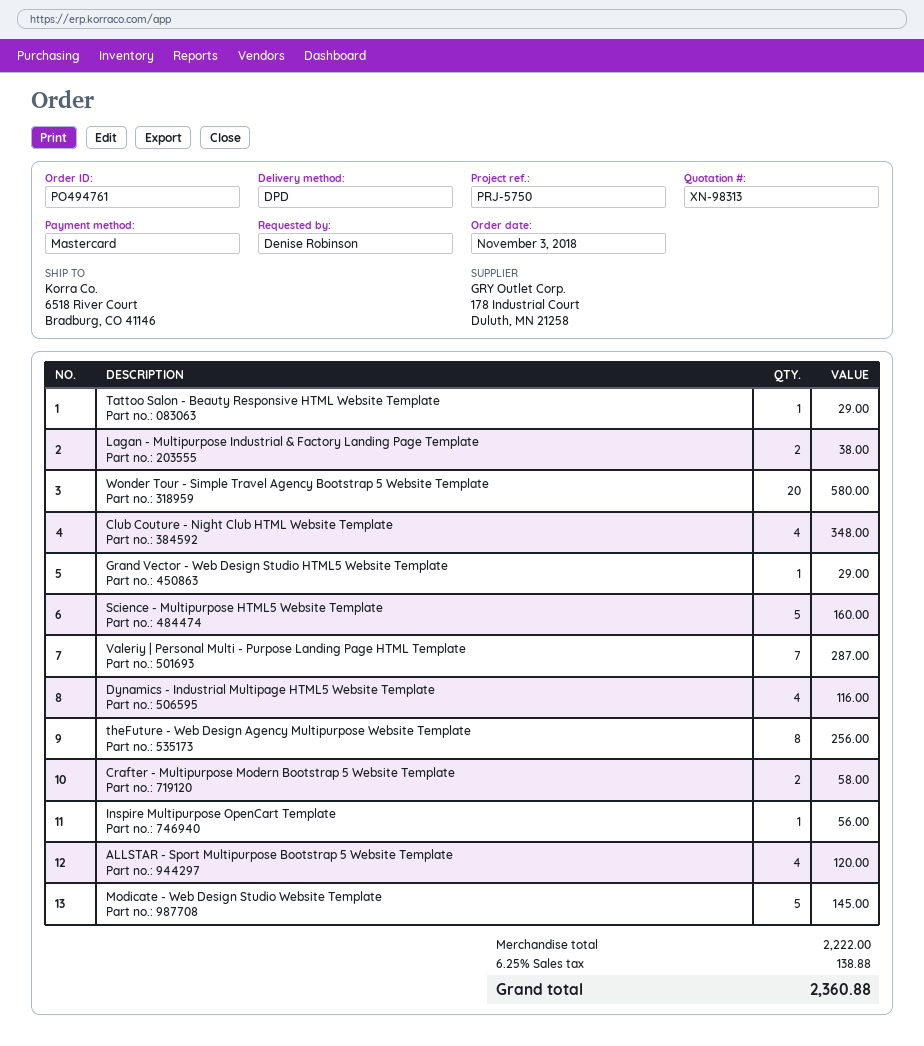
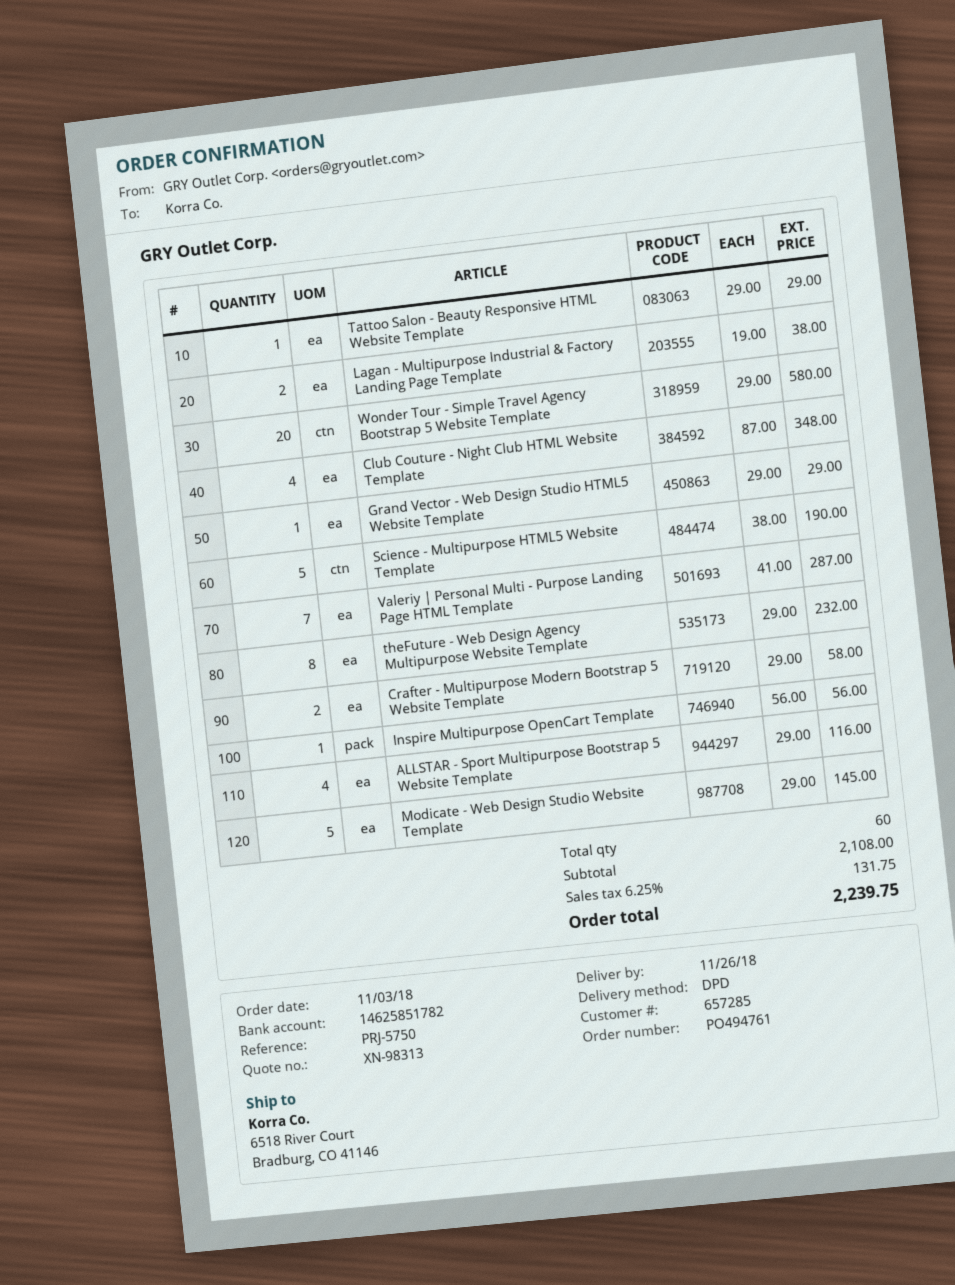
Science - Multipurpose HTML5 Website Template: 5 for 160.00 -> 5 for 190.00
Dynamics - Industrial Multipage HTML5 Website Template: 4 for 116.00 -> none
theFuture - Web Design Agency Multipurpose Website Template: 8 for 256.00 -> 8 for 232.00
ALLSTAR - Sport Multipurpose Bootstrap 5 Website Template: 4 for 120.00 -> 4 for 116.00
subtotal: 2222.00 -> 2108.00
tax: 6.25% = 138.88 -> 6.25% = 131.75
total: 2360.88 -> 2239.75

